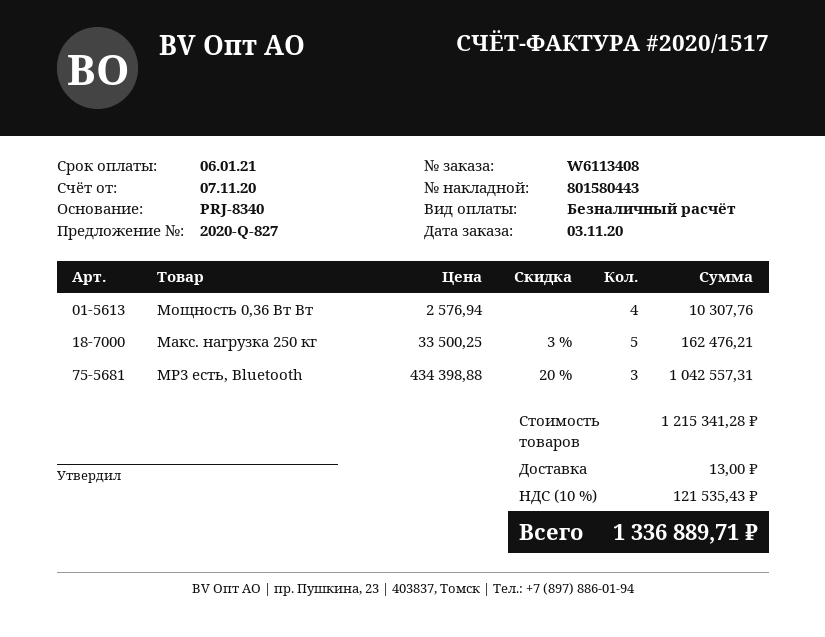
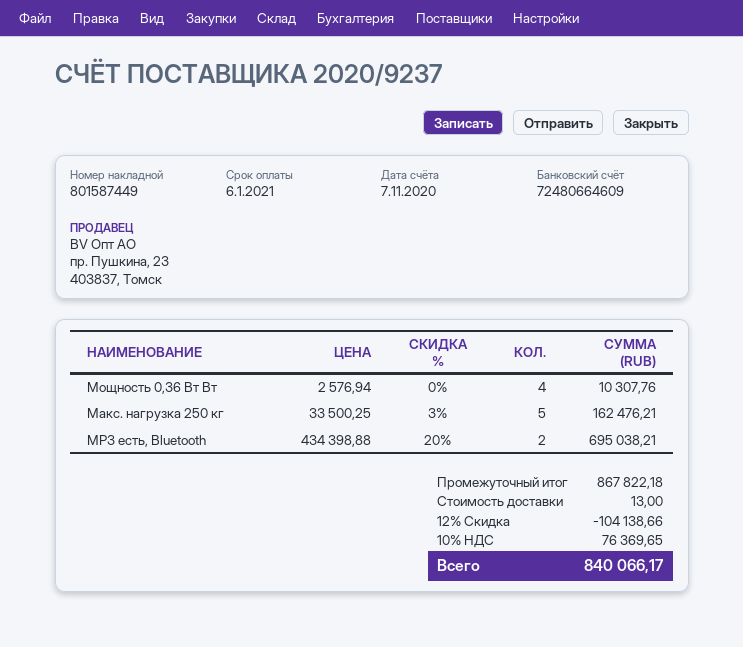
delivery note number: 801580443 -> 801587449
invoice number: 2020/1517 -> 2020/9237
MP3 есть, Bluetooth: 3 x 434398.88 - 20% = 1042557.31 -> 2 x 434398.88 - 20% = 695038.21
subtotal: 1215341.28 -> 867822.18
discount: none -> 12% = 104138.66
tax: 10% = 121535.43 -> 10% = 76369.65
total: 1336889.71 -> 840066.17

